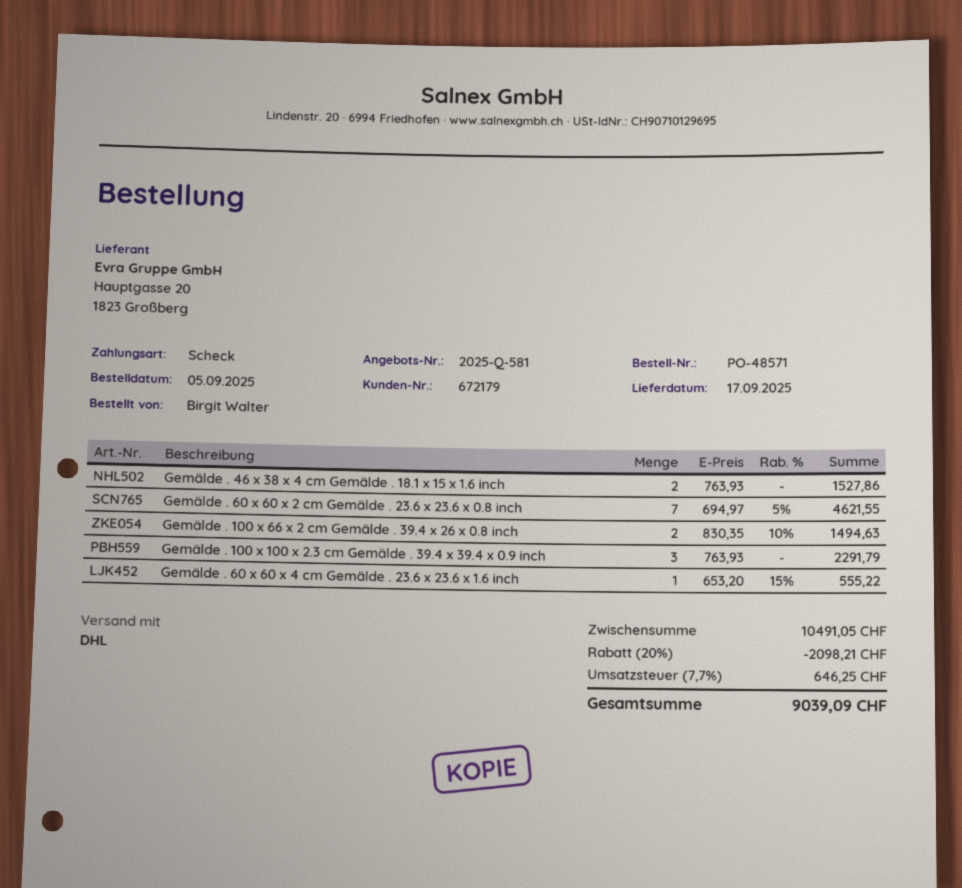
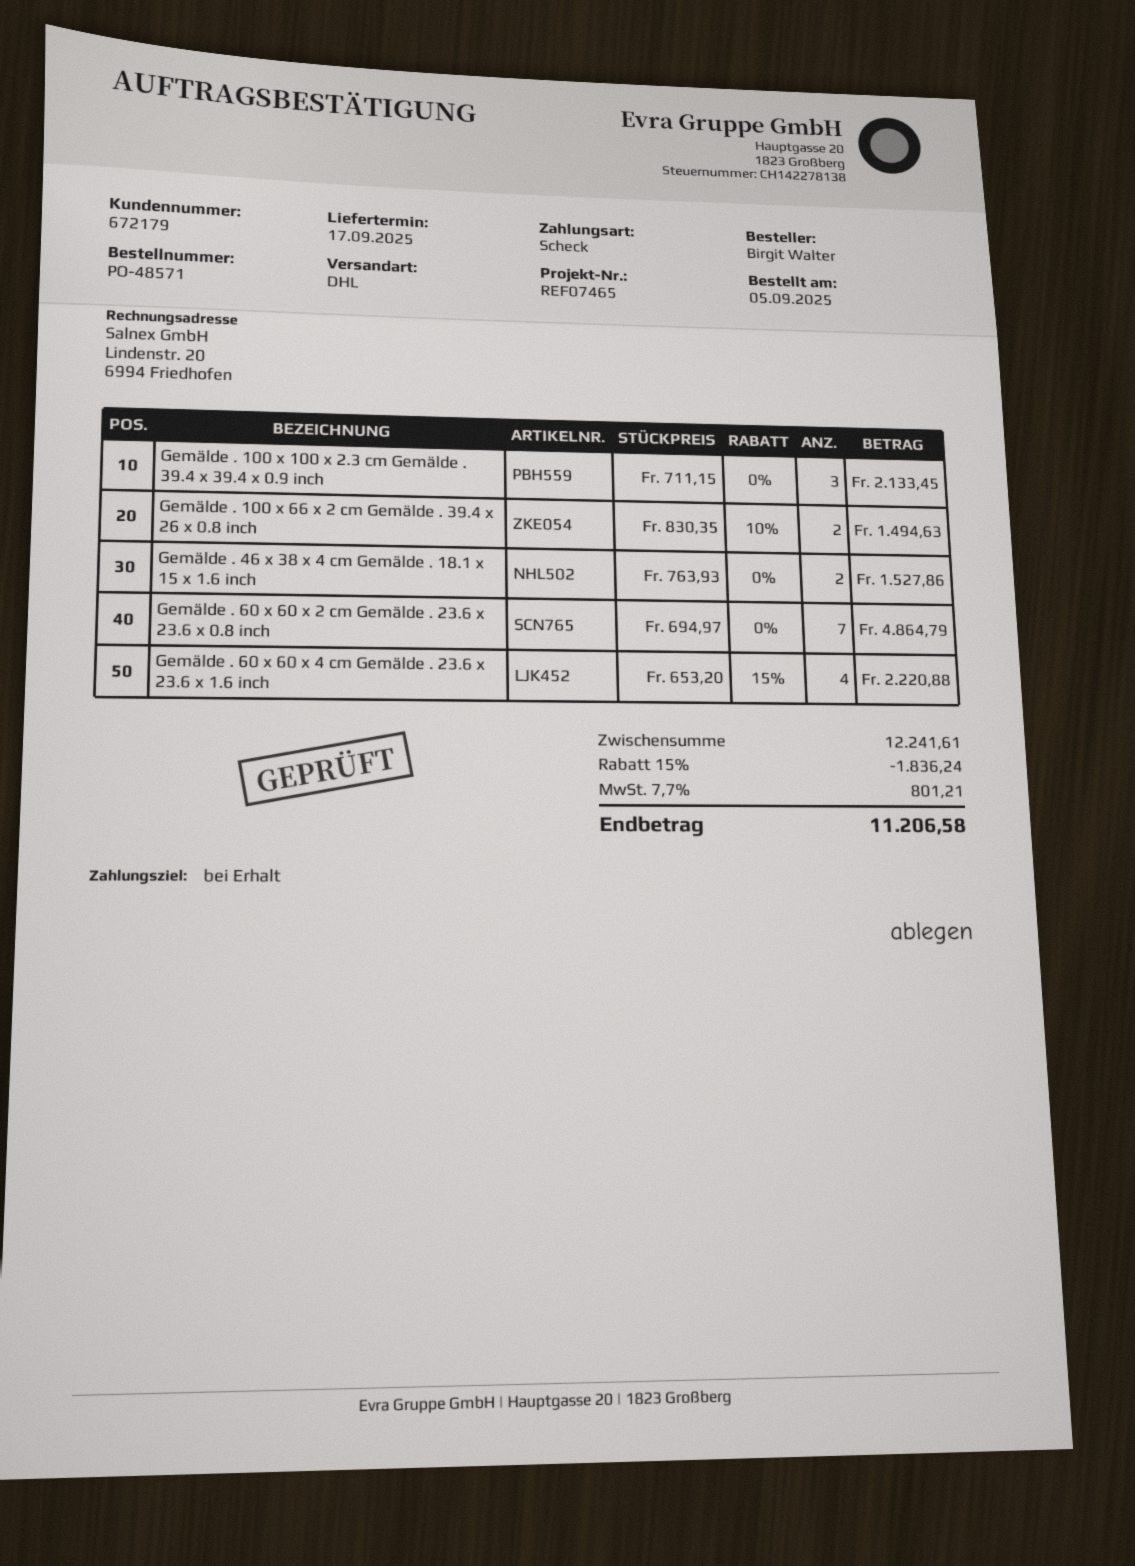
Gemälde . 60 x 60 x 2 cm Gemälde . 23.6 x 23.6 x 0.8 inch: 7 x 694.97 - 5% = 4621.55 -> 7 x 694.97 = 4864.79
Gemälde . 100 x 100 x 2.3 cm Gemälde . 39.4 x 39.4 x 0.9 inch: 3 x 763.93 = 2291.79 -> 3 x 711.15 = 2133.45
Gemälde . 60 x 60 x 4 cm Gemälde . 23.6 x 23.6 x 1.6 inch: 1 x 653.20 - 15% = 555.22 -> 4 x 653.20 - 15% = 2220.88
subtotal: 10491.05 -> 12241.61
discount: 20% = 2098.21 -> 15% = 1836.24
tax: 7.7% = 646.25 -> 7.7% = 801.21
total: 9039.09 -> 11206.58

